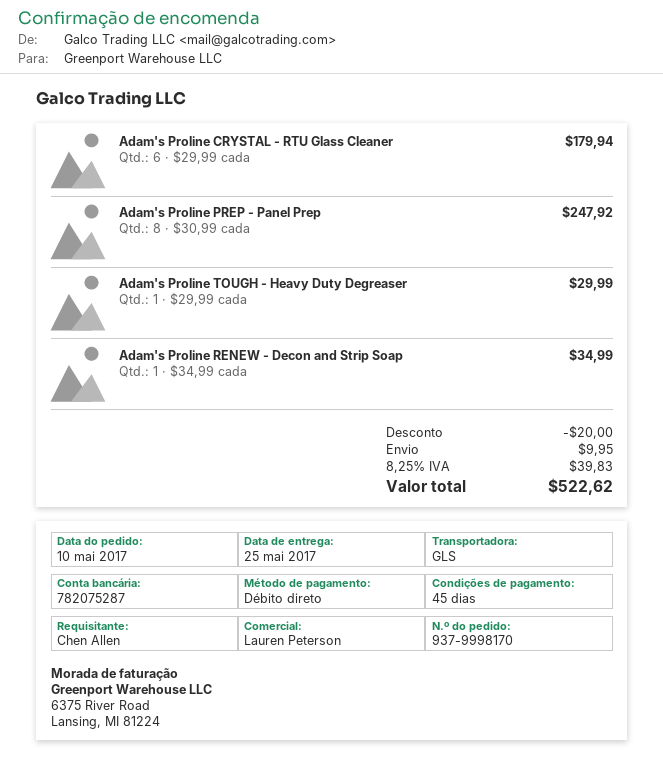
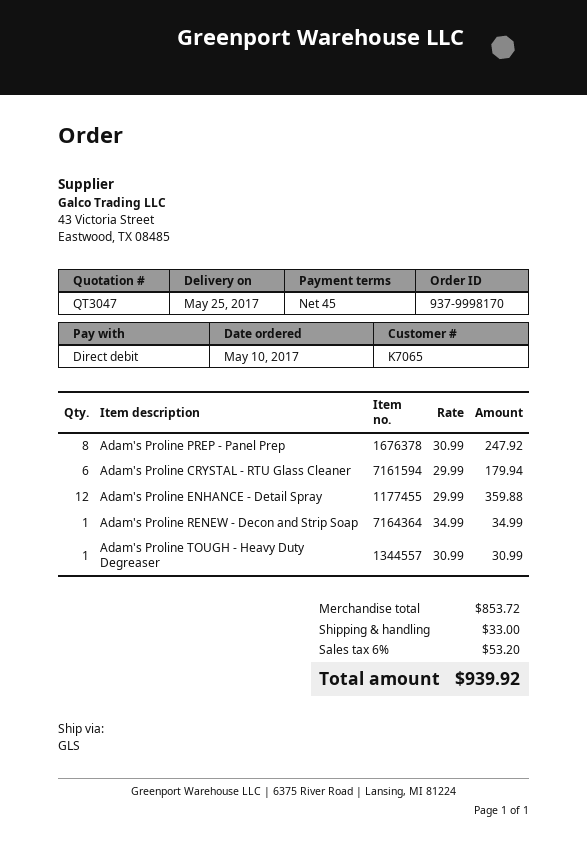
Adam's Proline TOUGH - Heavy Duty Degreaser: 1 x 29.99 = 29.99 -> 1 x 30.99 = 30.99
Adam's Proline ENHANCE - Detail Spray: none -> 12 x 29.99 = 359.88
discount: 20.00 -> none
shipping: 9.95 -> 33.00
tax: 8.25% = 39.83 -> 6% = 53.20
total: 522.62 -> 939.92

